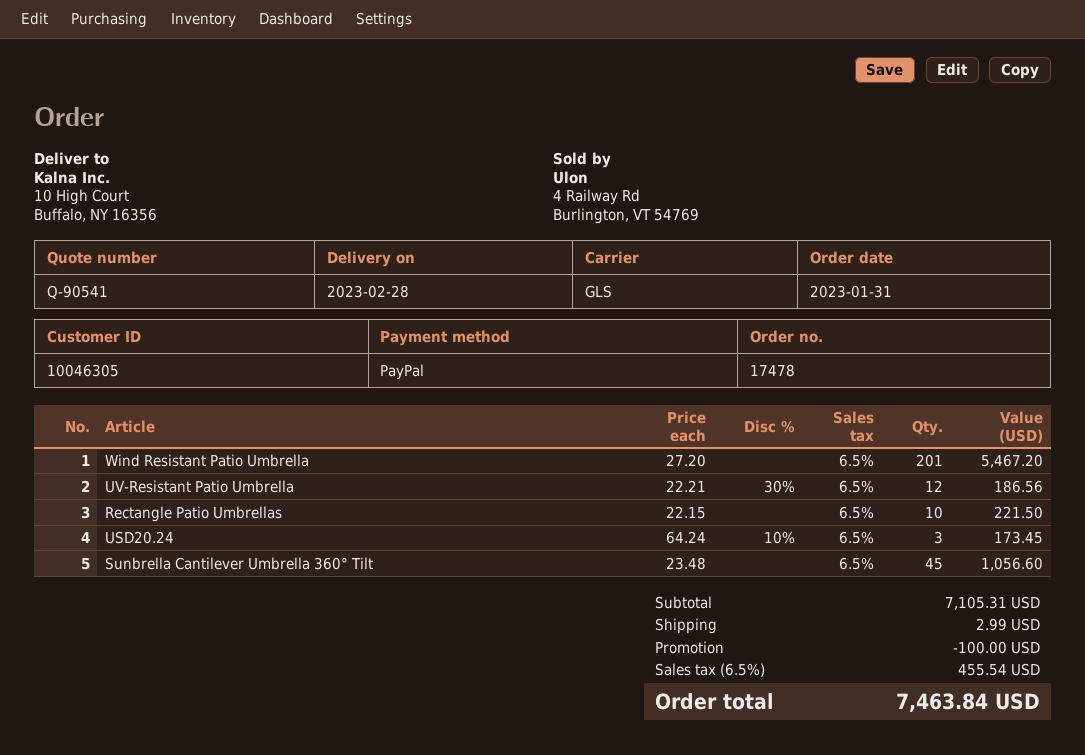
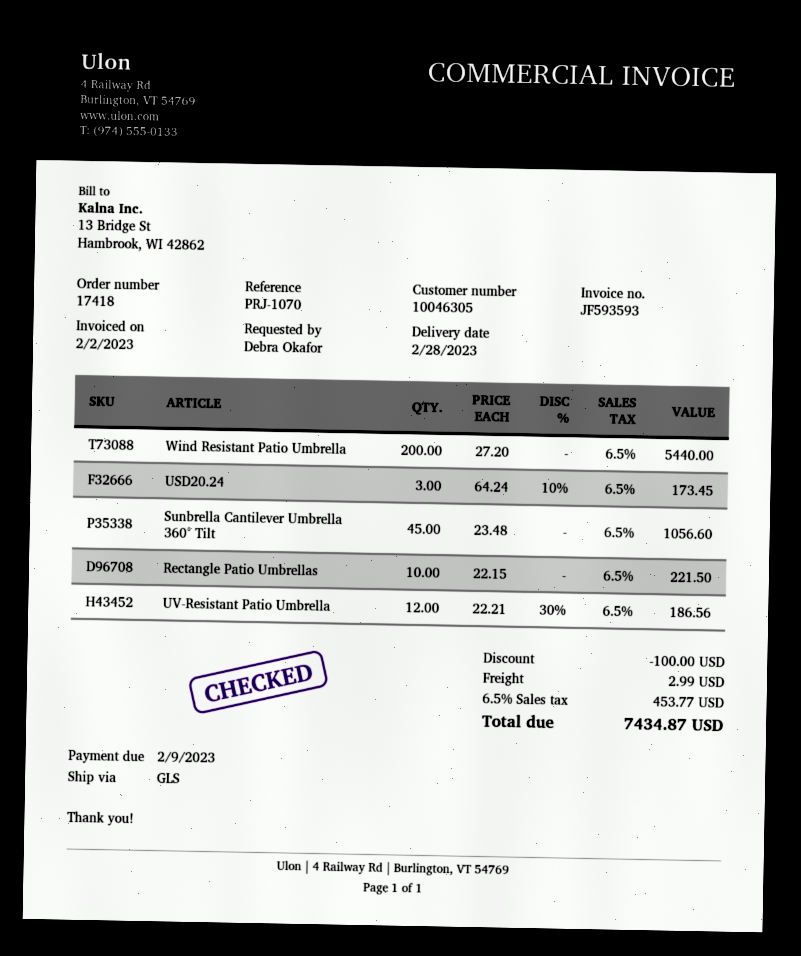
order number: 17478 -> 17418
Wind Resistant Patio Umbrella: 201 x 27.20 = 5467.20 -> 200 x 27.20 = 5440.00
tax: 6.5% = 455.54 -> 6.5% = 453.77
total: 7463.84 -> 7434.87

